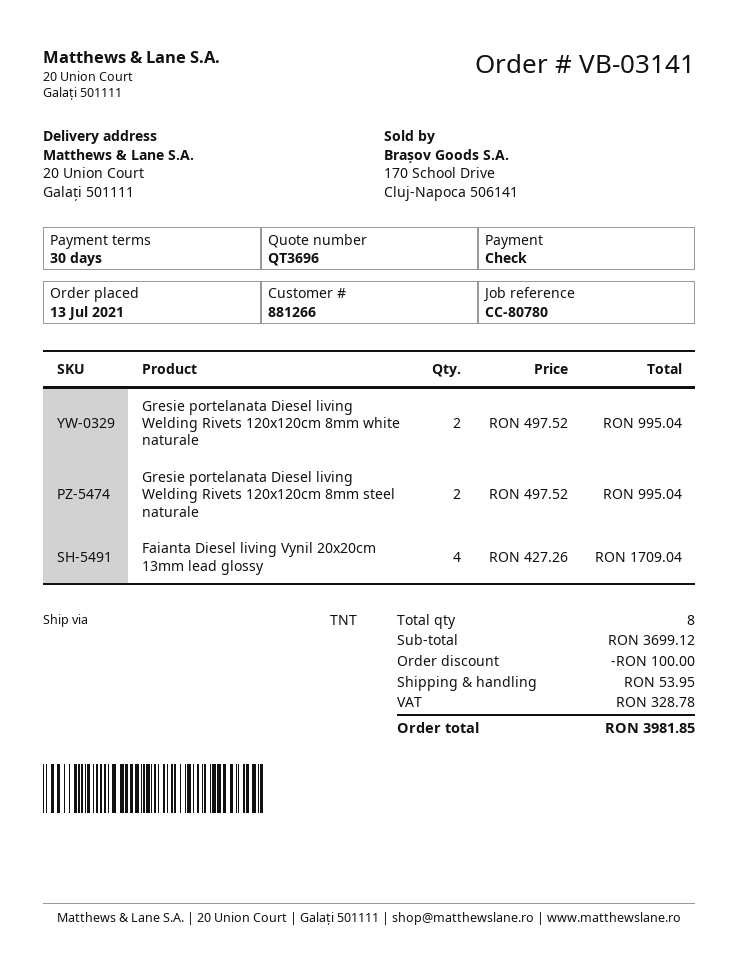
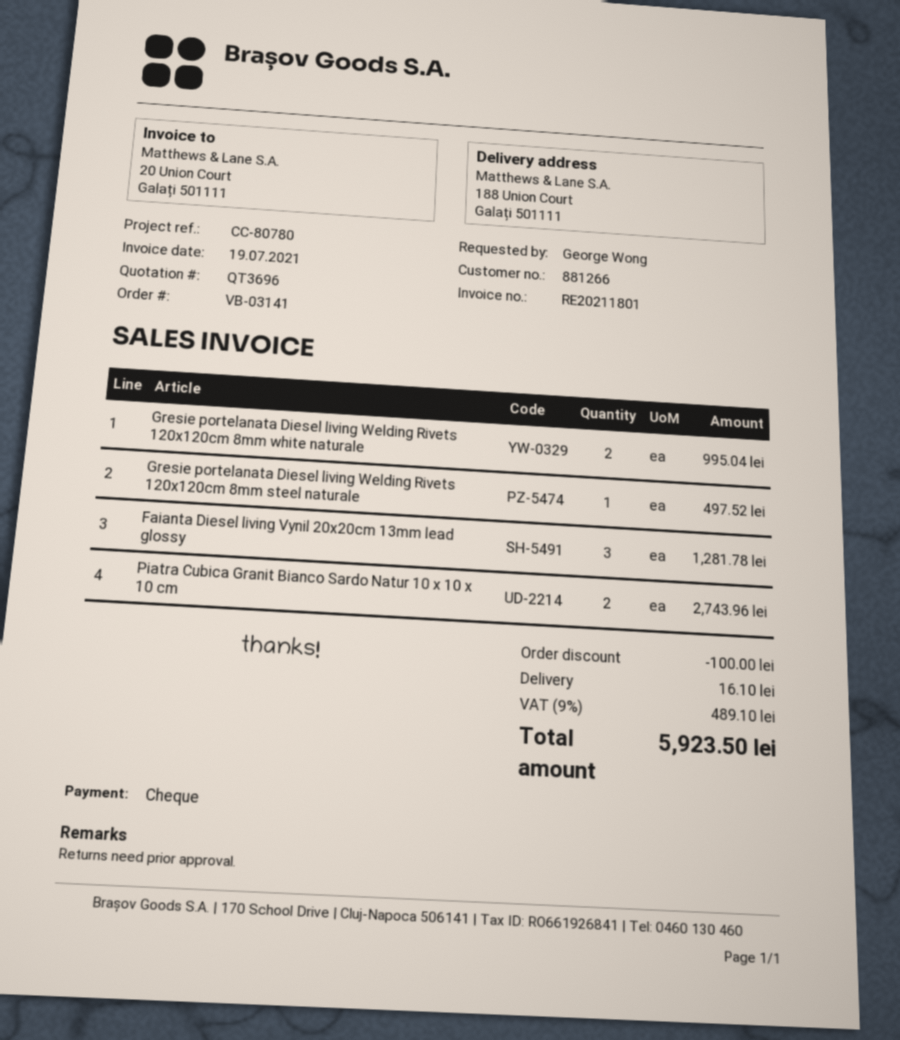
ship to: 20 Union Court, Galați 501111 -> 188 Union Court, Galați 501111
Gresie portelanata Diesel living Welding Rivets 120x120cm 8mm steel naturale: 2 for 995.04 -> 1 for 497.52
Faianta Diesel living Vynil 20x20cm 13mm lead glossy: 4 for 1709.04 -> 3 for 1281.78
Piatra Cubica Granit Bianco Sardo Natur 10 x 10 x 10 cm: none -> 2 for 2743.96
shipping: 53.95 -> 16.10
tax: 328.78 -> 489.10
total: 3981.85 -> 5923.50

